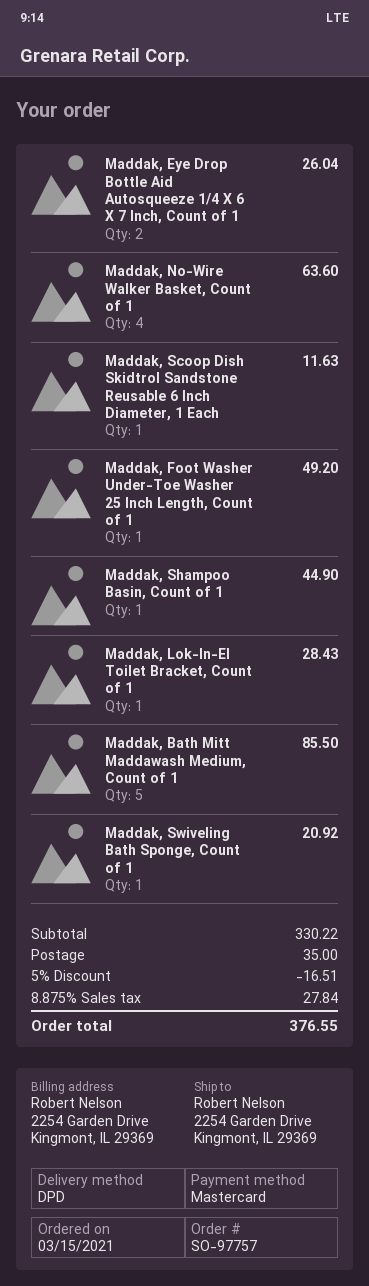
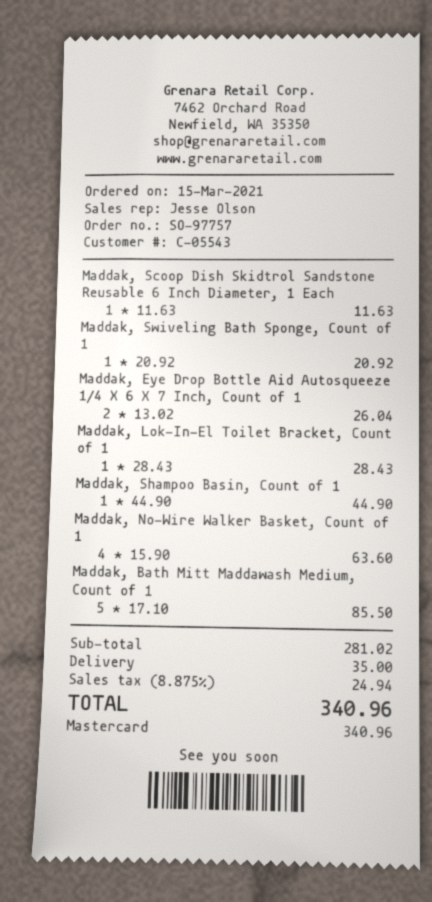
Maddak, Foot Washer Under-Toe Washer 25 Inch Length, Count of 1: 1 for 49.20 -> none
subtotal: 330.22 -> 281.02
discount: 5% = 16.51 -> none
tax: 8.875% = 27.84 -> 8.875% = 24.94
total: 376.55 -> 340.96

